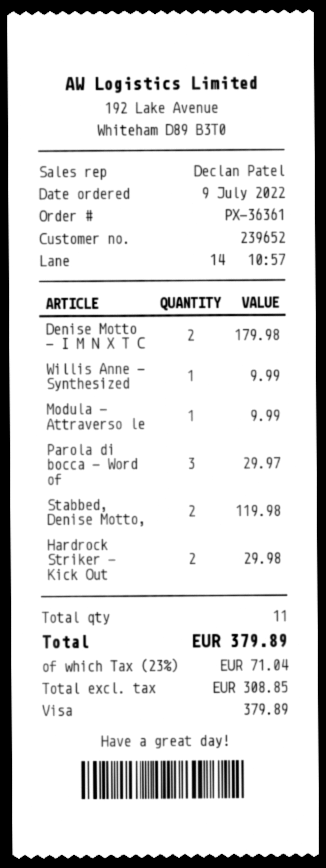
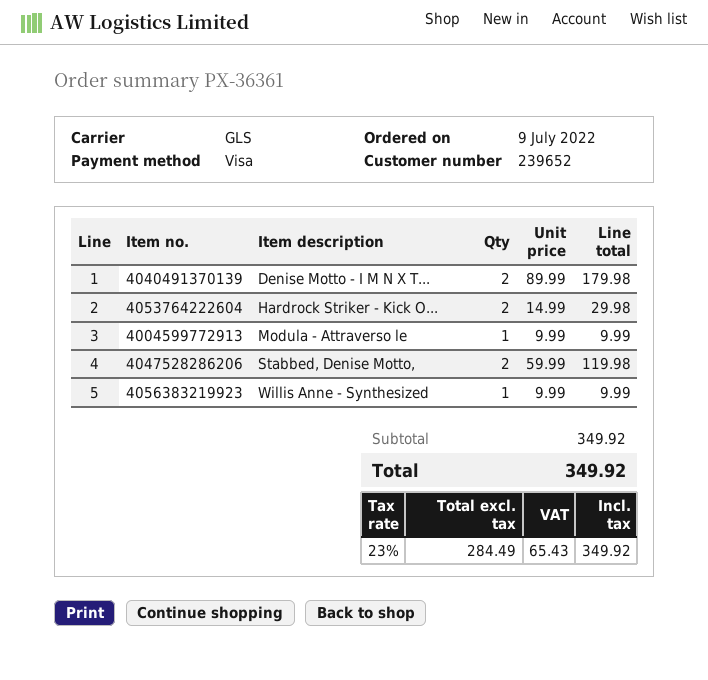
Parola di bocca - Word of: 3 for 29.97 -> none
net: 308.85 -> 284.49
tax: 23% = 71.04 -> 23% = 65.43
total: 379.89 -> 349.92

